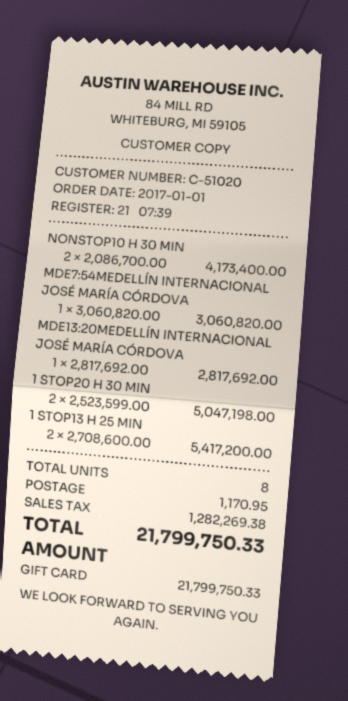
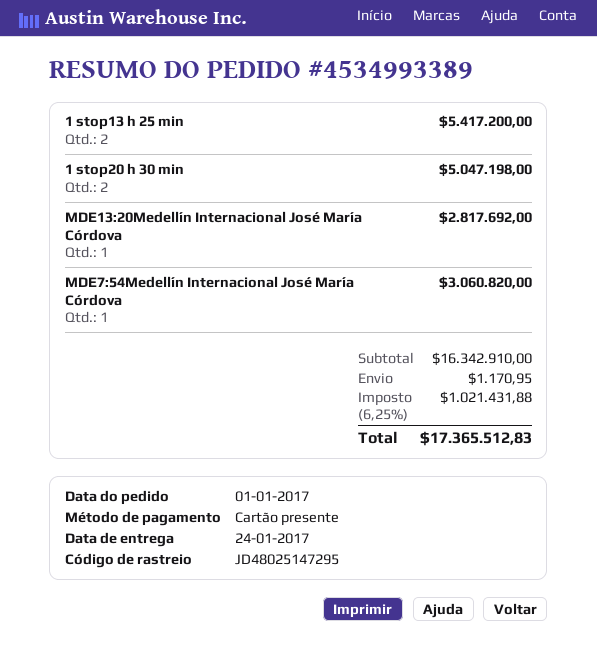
NONSTOP10 H 30 MIN: 2 for 4173400.00 -> none
tax: 1282269.38 -> 1021431.88
total: 21799750.33 -> 17365512.83

